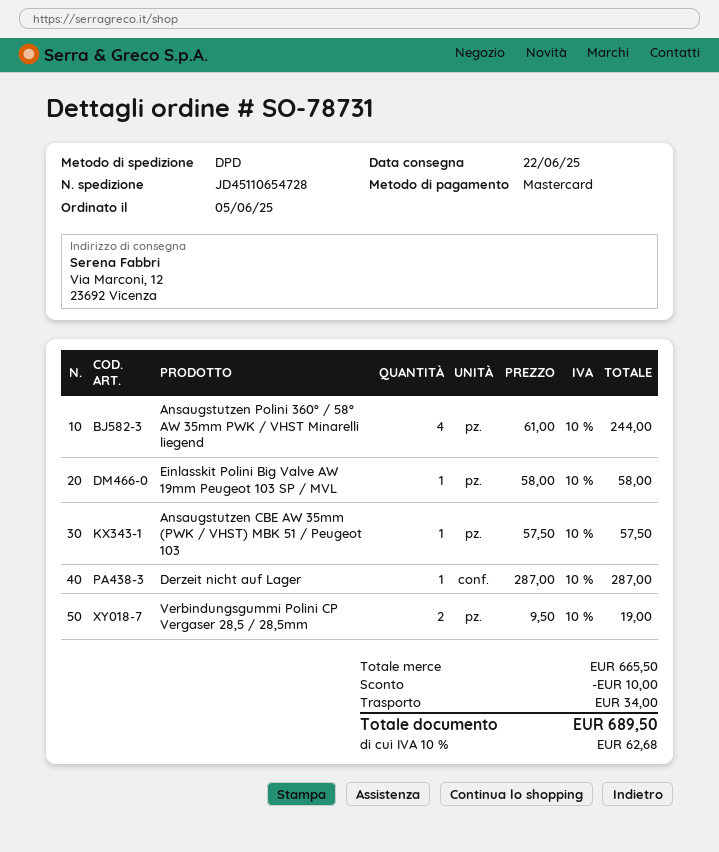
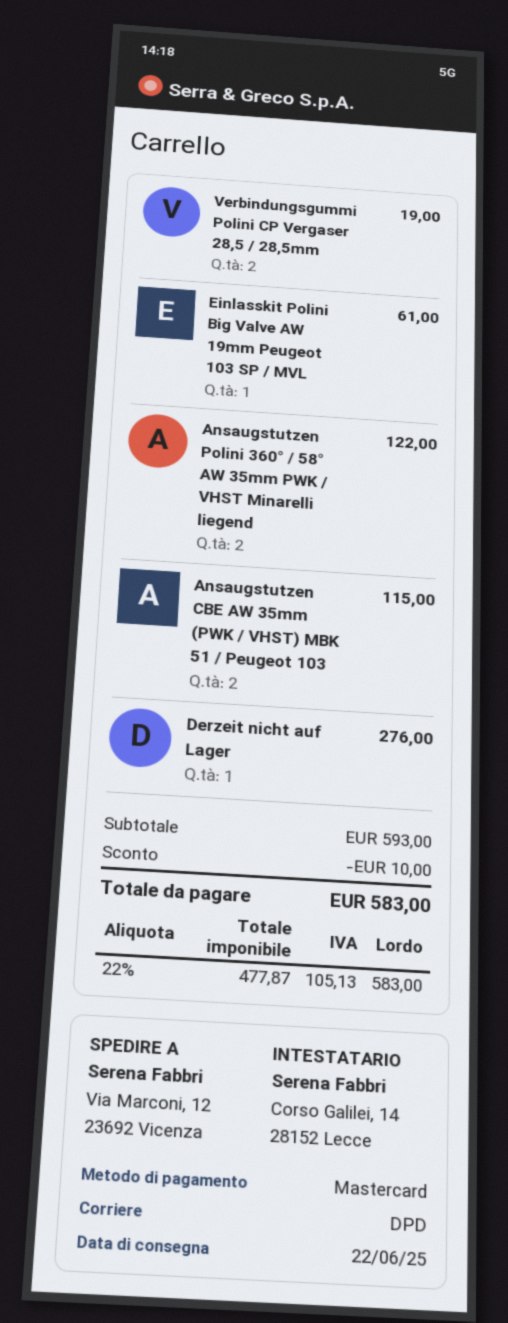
Ansaugstutzen Polini 360° / 58° AW 35mm PWK / VHST Minarelli liegend: 4 for 244.00 -> 2 for 122.00
Einlasskit Polini Big Valve AW 19mm Peugeot 103 SP / MVL: 1 for 58.00 -> 1 for 61.00
Ansaugstutzen CBE AW 35mm (PWK / VHST) MBK 51 / Peugeot 103: 1 for 57.50 -> 2 for 115.00
Derzeit nicht auf Lager: 1 for 287.00 -> 1 for 276.00
subtotal: 665.50 -> 593.00
shipping: 34.00 -> none
tax: 10% = 62.68 -> 22% = 105.13
total: 689.50 -> 583.00

